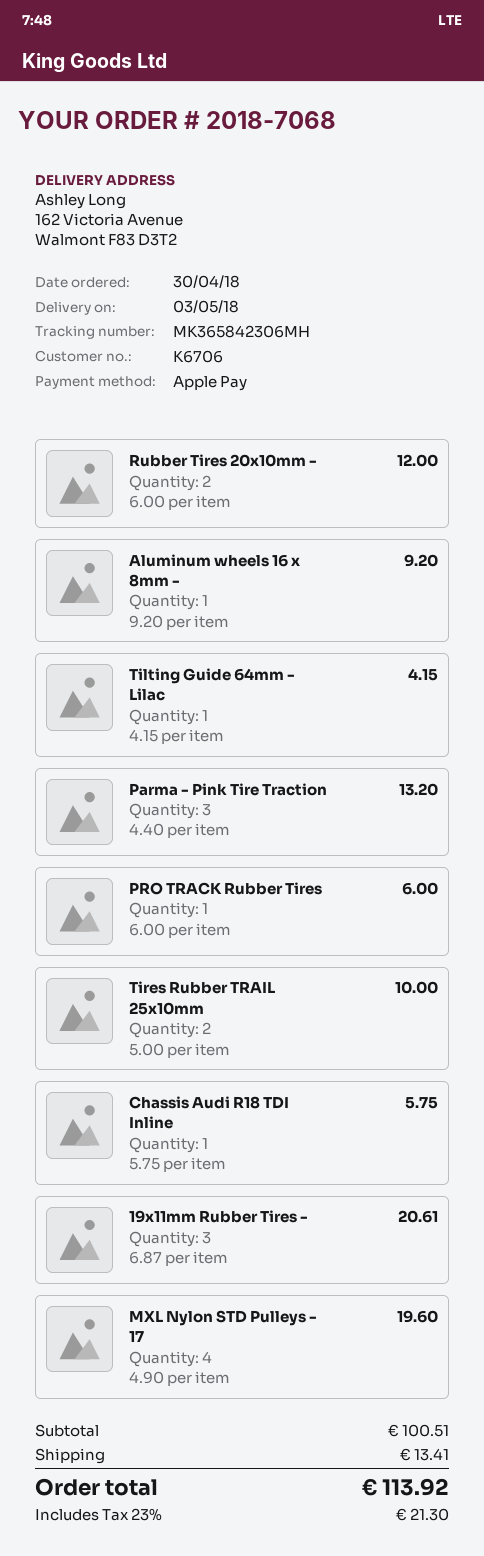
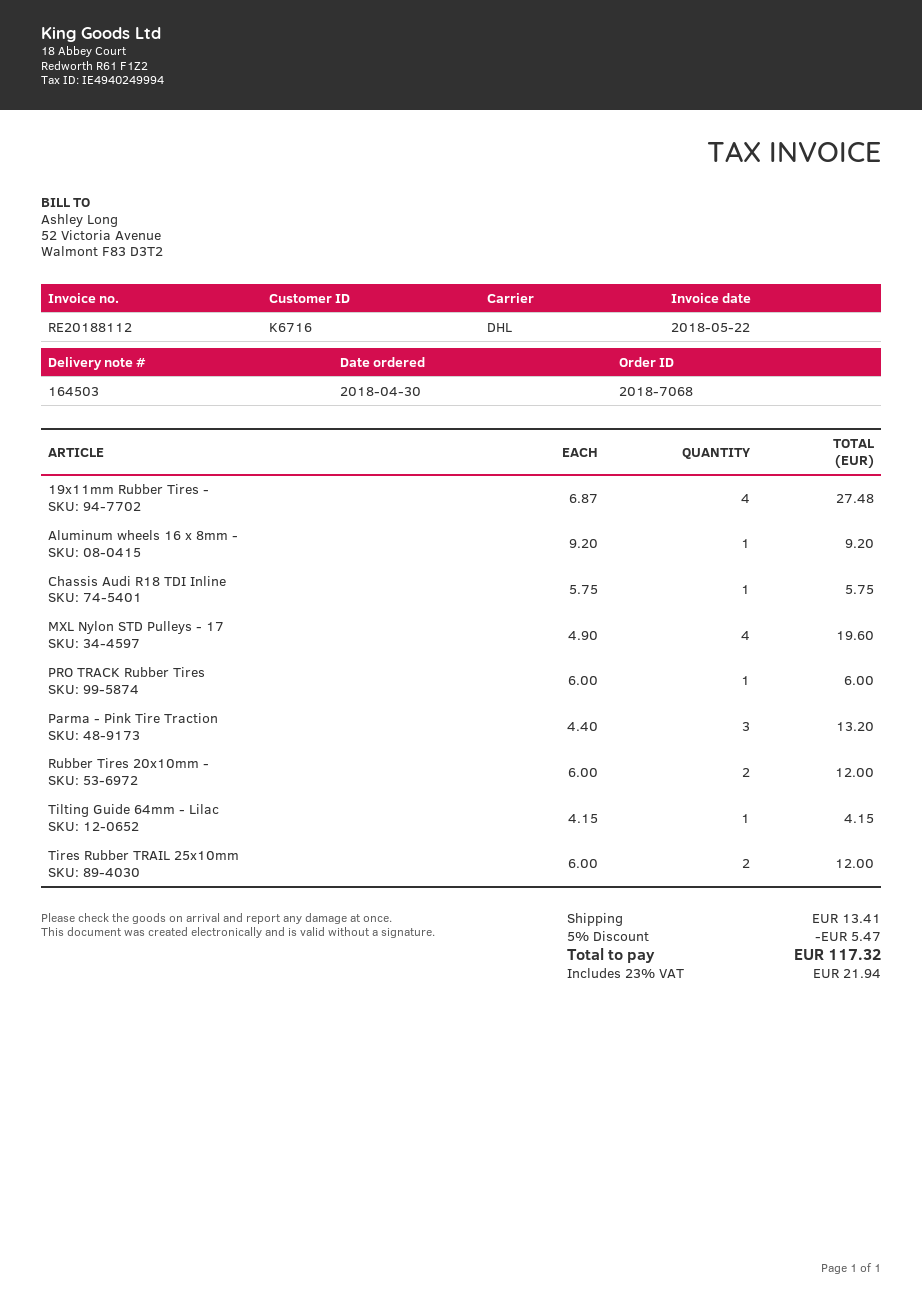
customer number: K6706 -> K6716
Tires Rubber TRAIL 25x10mm: 2 x 5.00 = 10.00 -> 2 x 6.00 = 12.00
19x11mm Rubber Tires -: 3 x 6.87 = 20.61 -> 4 x 6.87 = 27.48
discount: none -> 5% = 5.47
tax: 23% = 21.30 -> 23% = 21.94
total: 113.92 -> 117.32

